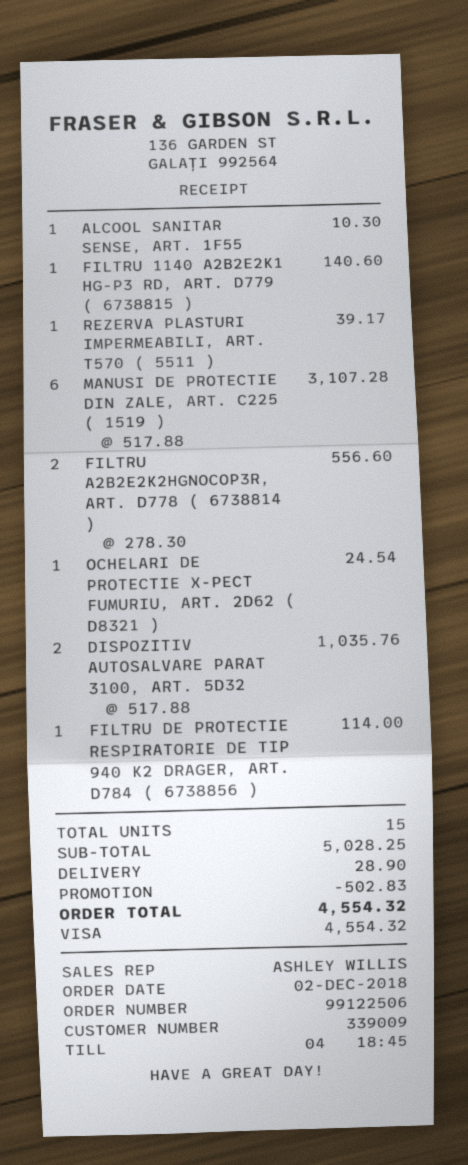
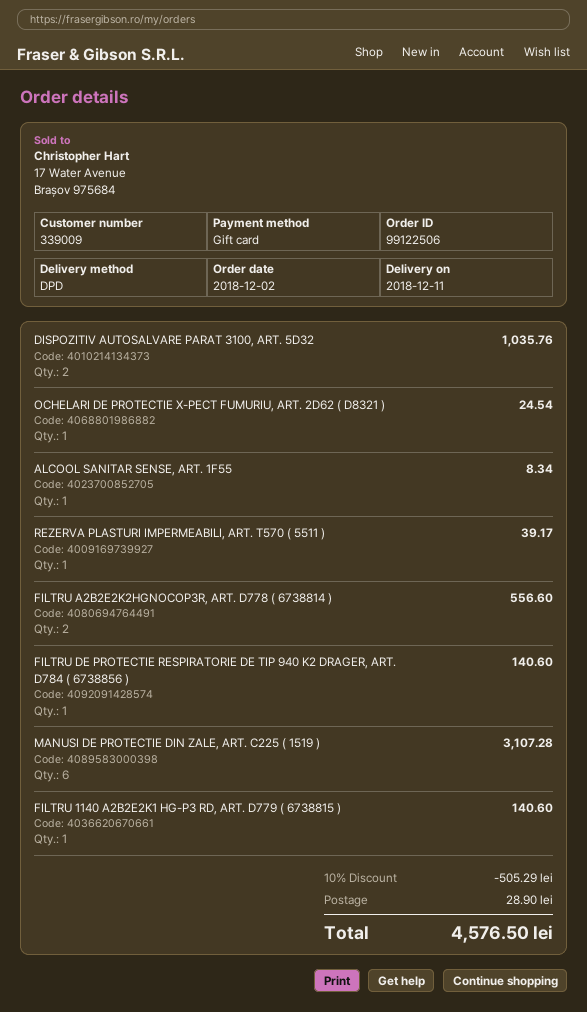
payment method: Visa -> gift card
ALCOOL SANITAR SENSE, ART. 1F55: 1 for 10.30 -> 1 for 8.34
FILTRU DE PROTECTIE RESPIRATORIE DE TIP 940 K2 DRAGER, ART. D784 ( 6738856 ): 1 for 114.00 -> 1 for 140.60
discount: 502.83 -> 505.29
total: 4554.32 -> 4576.50

